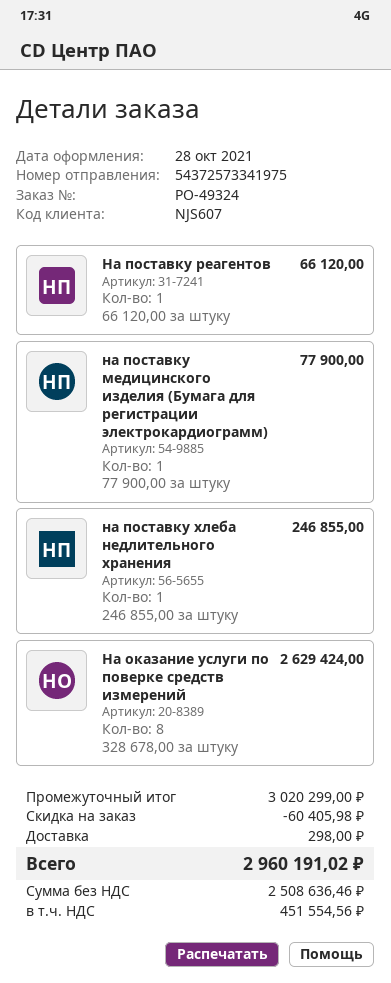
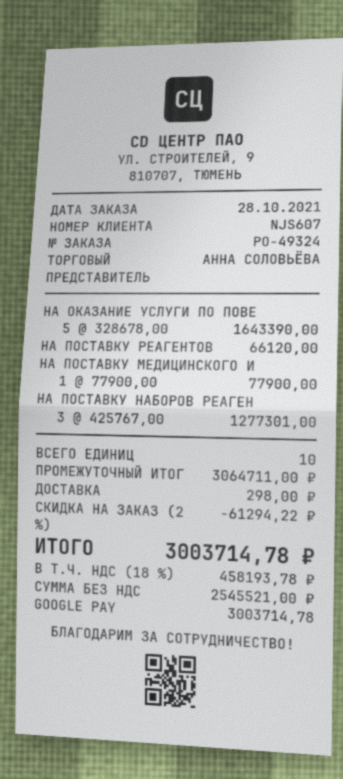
на поставку хлеба недлительного хранения: 1 x 246855.00 = 246855.00 -> none
На оказание услуги по поверке средств измерений: 8 x 328678.00 = 2629424.00 -> 5 x 328678.00 = 1643390.00
НА ПОСТАВКУ НАБОРОВ РЕАГЕН: none -> 3 x 425767.00 = 1277301.00
subtotal: 3020299.00 -> 3064711.00
discount: 60405.98 -> 61294.22
net: 2508636.46 -> 2545521.00
tax: 451554.56 -> 458193.78
total: 2960191.02 -> 3003714.78

